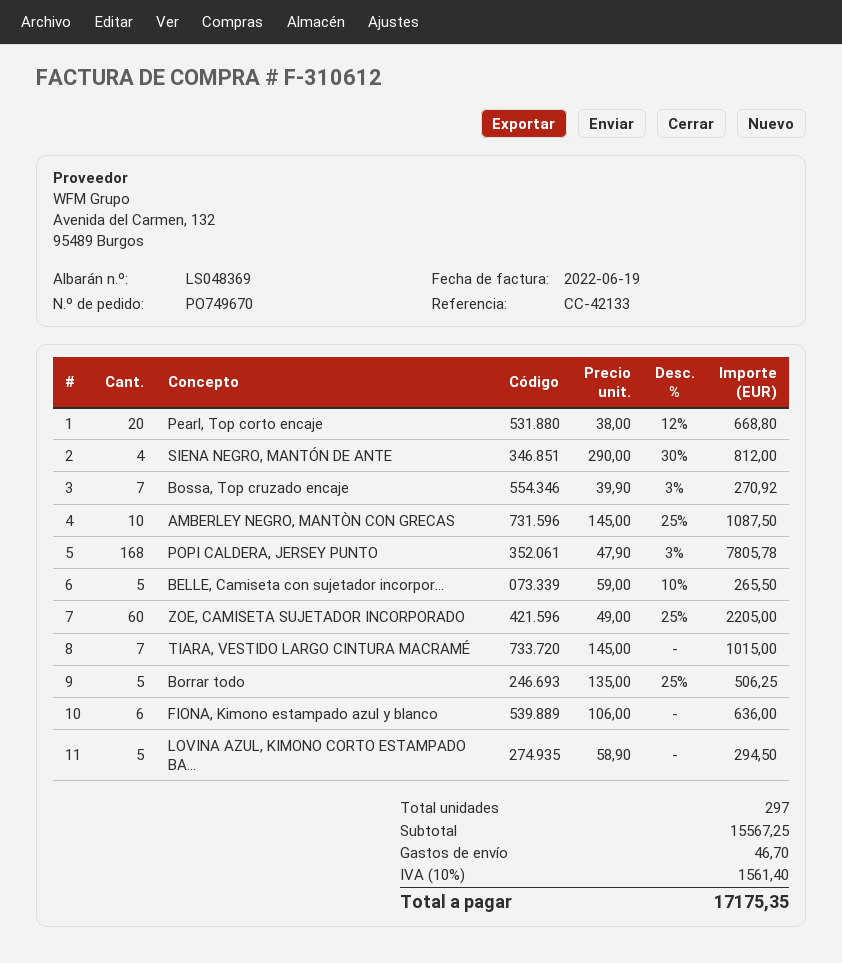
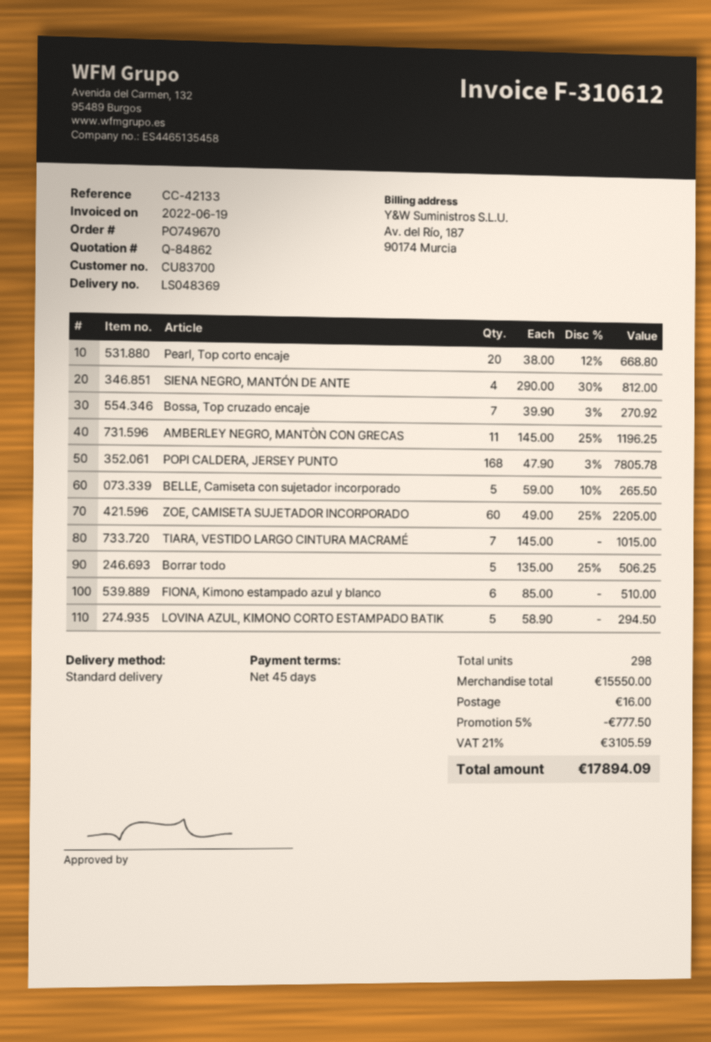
AMBERLEY NEGRO, MANTÒN CON GRECAS: 10 x 145.00 - 25% = 1087.50 -> 11 x 145.00 - 25% = 1196.25
FIONA, Kimono estampado azul y blanco: 6 x 106.00 = 636.00 -> 6 x 85.00 = 510.00
total quantity: 297 -> 298
subtotal: 15567.25 -> 15550.00
discount: none -> 5% = 777.50
shipping: 46.70 -> 16.00
tax: 10% = 1561.40 -> 21% = 3105.59
total: 17175.35 -> 17894.09

